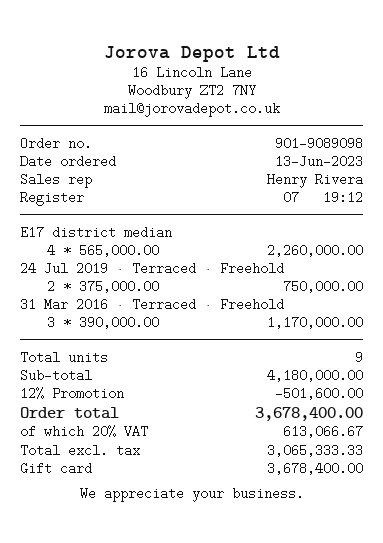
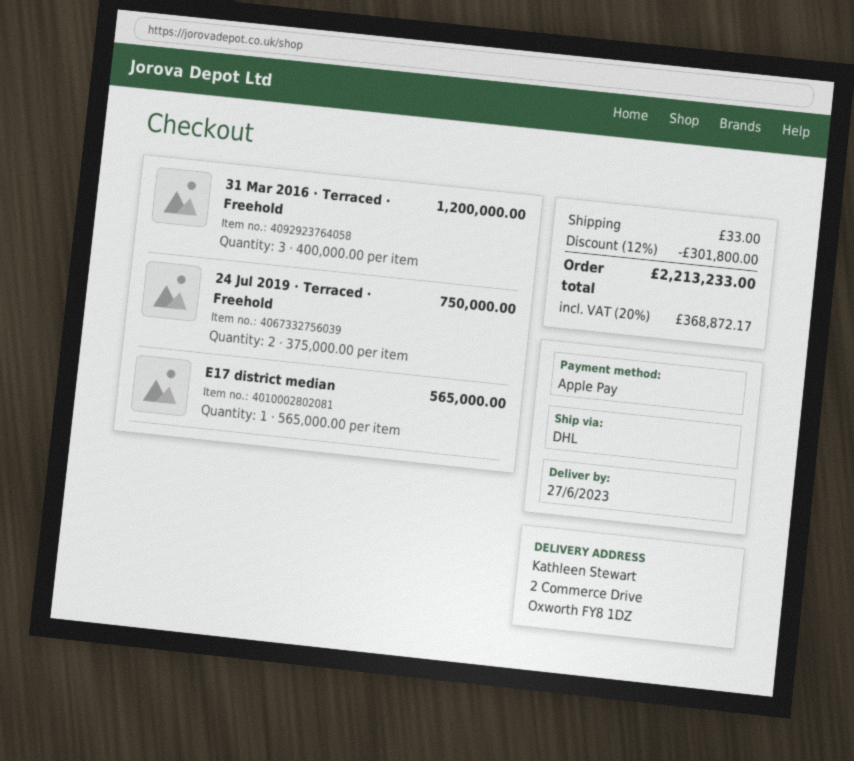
payment method: gift card -> Apple Pay
E17 district median: 4 x 565000.00 = 2260000.00 -> 1 x 565000.00 = 565000.00
31 Mar 2016 · Terraced · Freehold: 3 x 390000.00 = 1170000.00 -> 3 x 400000.00 = 1200000.00
discount: 12% = 501600.00 -> 12% = 301800.00
shipping: none -> 33.00
tax: 20% = 613066.67 -> 20% = 368872.17
total: 3678400.00 -> 2213233.00

